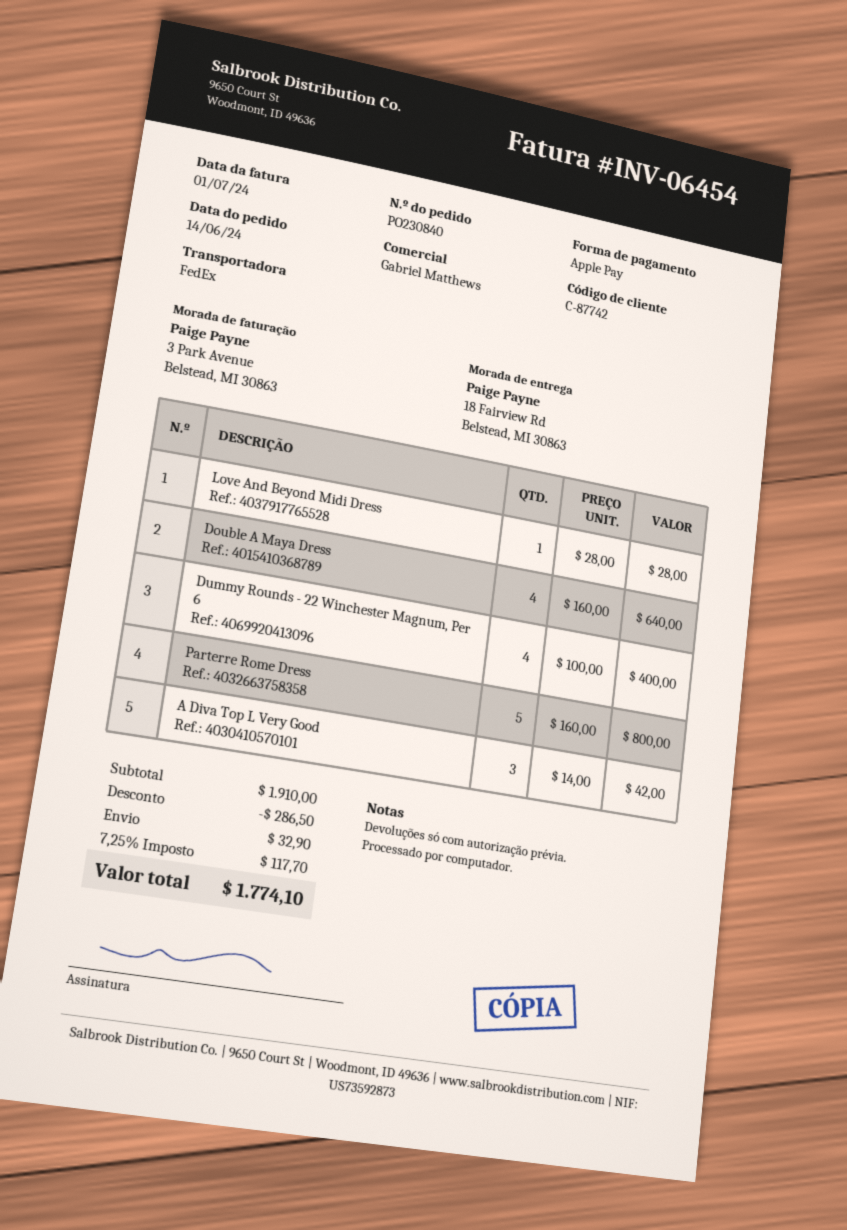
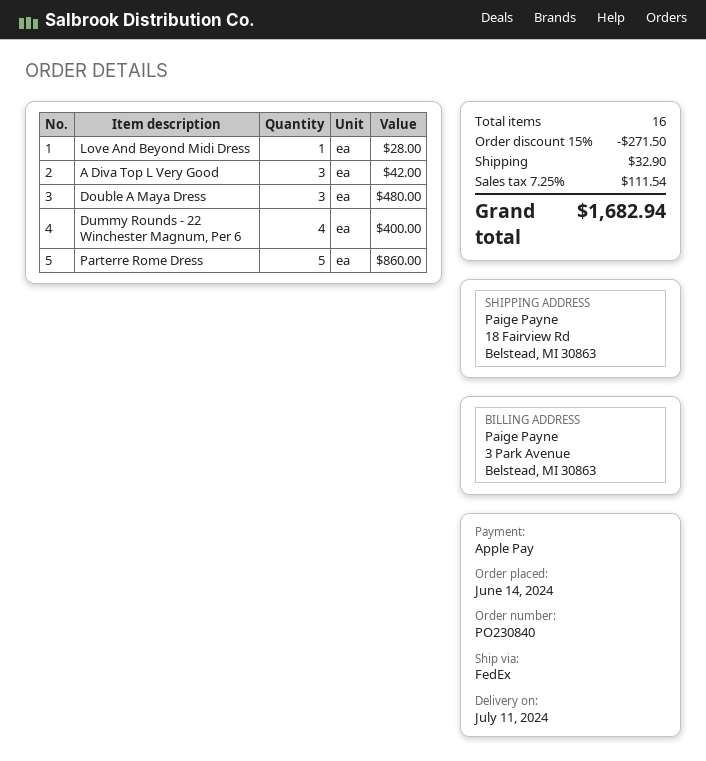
Double A Maya Dress: 4 for 640.00 -> 3 for 480.00
Parterre Rome Dress: 5 for 800.00 -> 5 for 860.00
discount: 286.50 -> 271.50
tax: 7.25% = 117.70 -> 7.25% = 111.54
total: 1774.10 -> 1682.94

